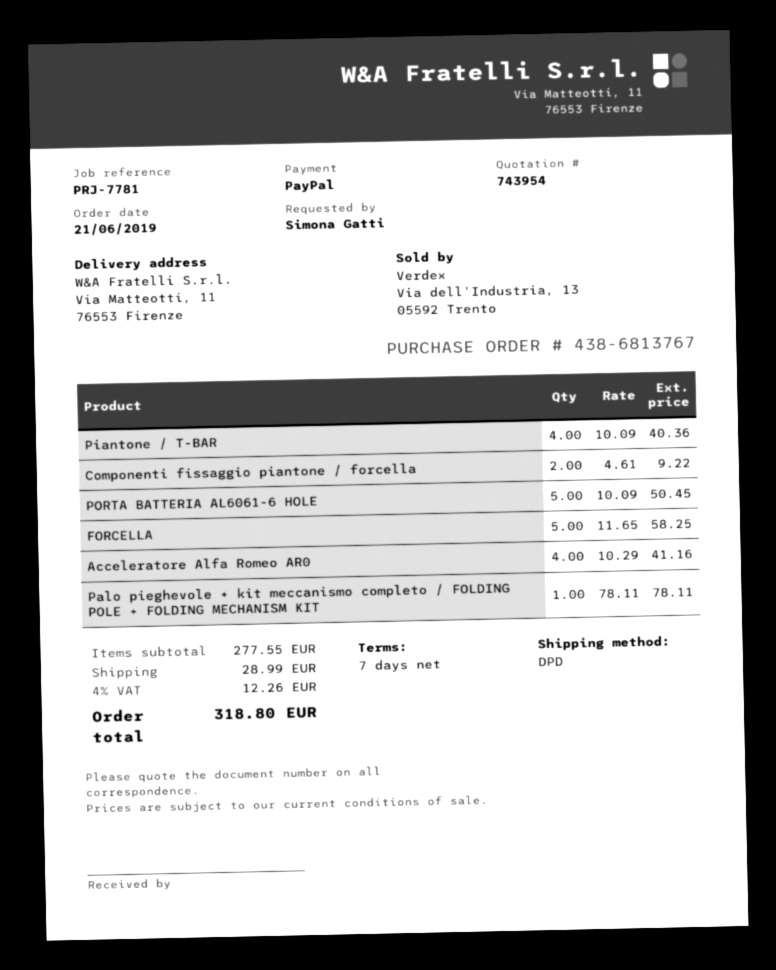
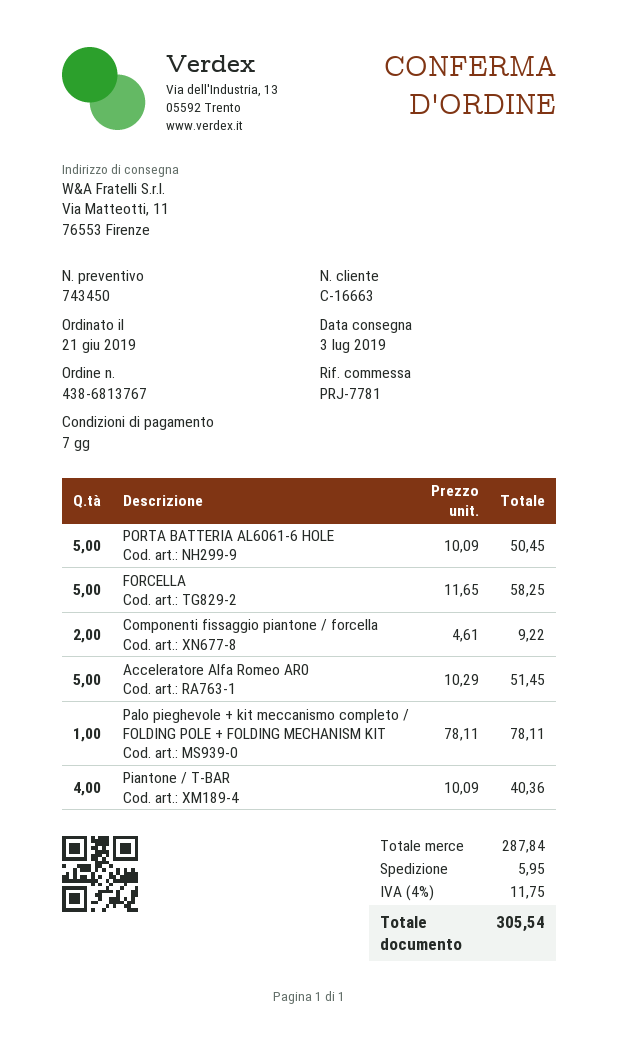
quote number: 743954 -> 743450
Acceleratore Alfa Romeo AR0: 4 x 10.29 = 41.16 -> 5 x 10.29 = 51.45
subtotal: 277.55 -> 287.84
shipping: 28.99 -> 5.95
tax: 4% = 12.26 -> 4% = 11.75
total: 318.80 -> 305.54

